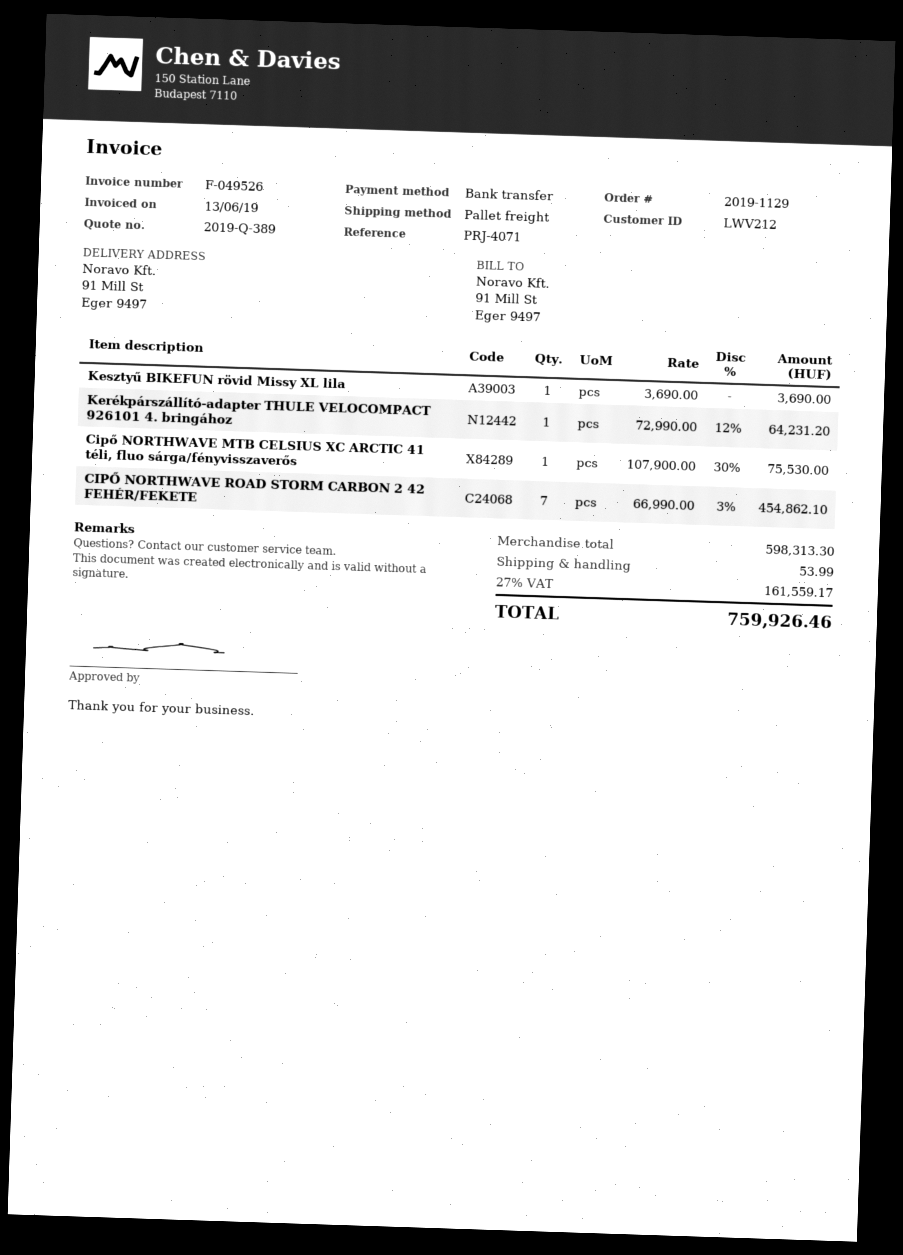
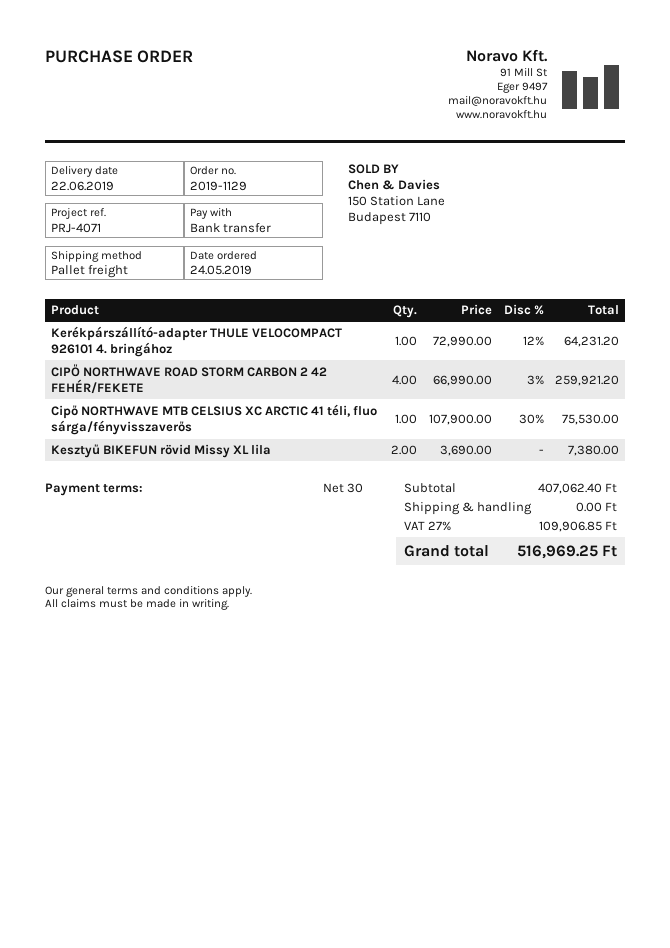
Kesztyű BIKEFUN rövid Missy XL lila: 1 x 3690.00 = 3690.00 -> 2 x 3690.00 = 7380.00
CIPŐ NORTHWAVE ROAD STORM CARBON 2 42 FEHÉR/FEKETE: 7 x 66990.00 - 3% = 454862.10 -> 4 x 66990.00 - 3% = 259921.20
subtotal: 598313.30 -> 407062.40
shipping: 53.99 -> 0.00
tax: 27% = 161559.17 -> 27% = 109906.85
total: 759926.46 -> 516969.25

